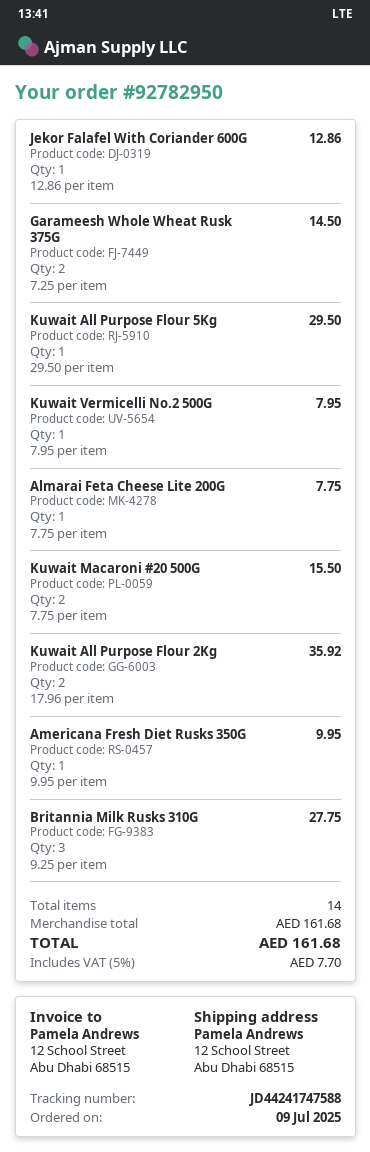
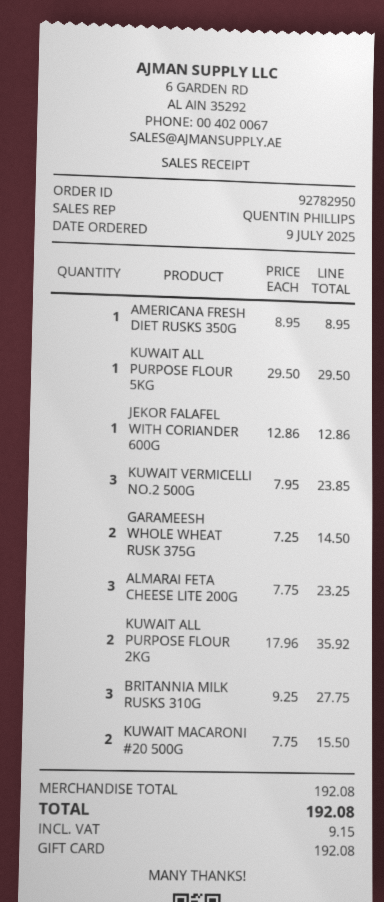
Kuwait Vermicelli No.2 500G: 1 x 7.95 = 7.95 -> 3 x 7.95 = 23.85
Almarai Feta Cheese Lite 200G: 1 x 7.75 = 7.75 -> 3 x 7.75 = 23.25
Americana Fresh Diet Rusks 350G: 1 x 9.95 = 9.95 -> 1 x 8.95 = 8.95
subtotal: 161.68 -> 192.08
tax: 7.70 -> 9.15
total: 161.68 -> 192.08

